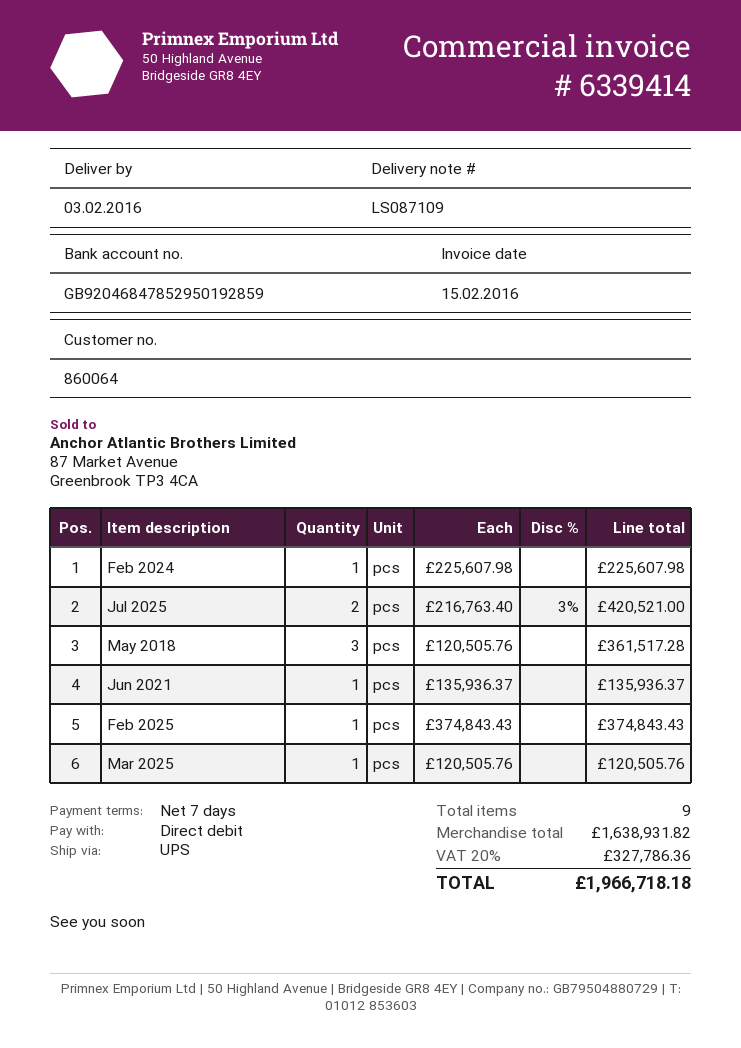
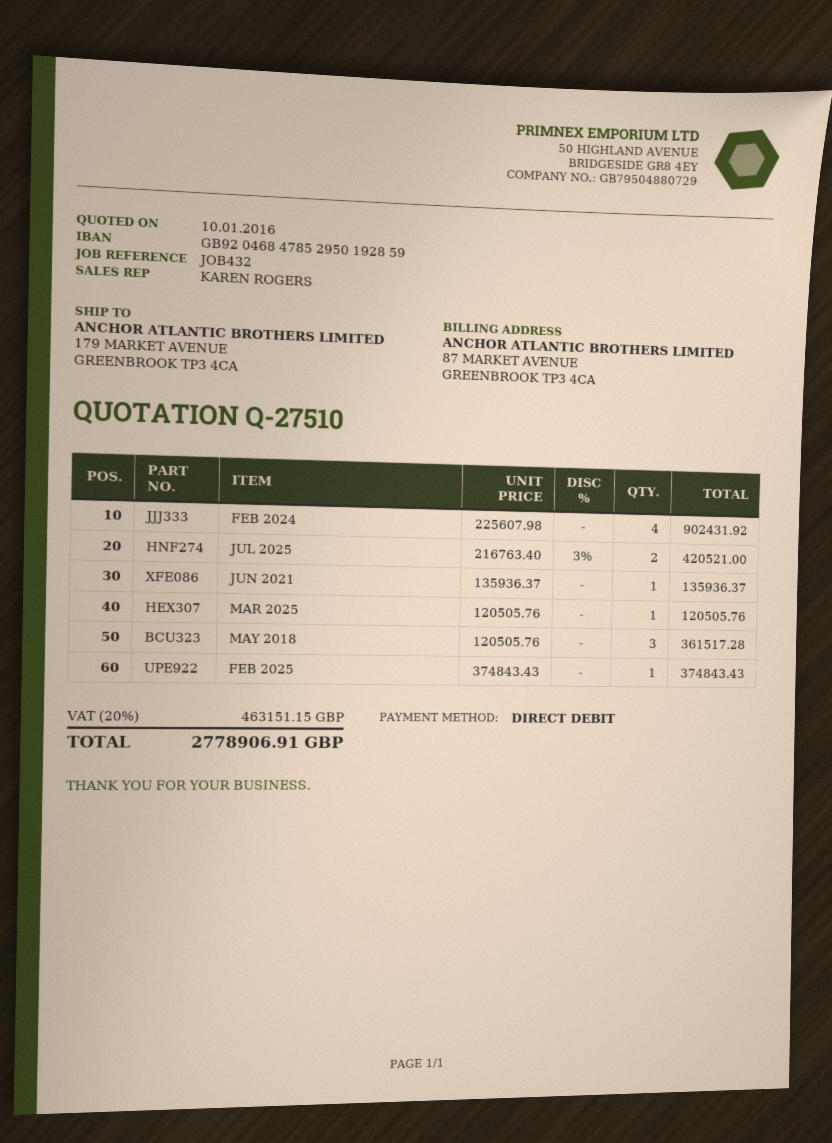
Feb 2024: 1 x 225607.98 = 225607.98 -> 4 x 225607.98 = 902431.92
tax: 20% = 327786.36 -> 20% = 463151.15
total: 1966718.18 -> 2778906.91

